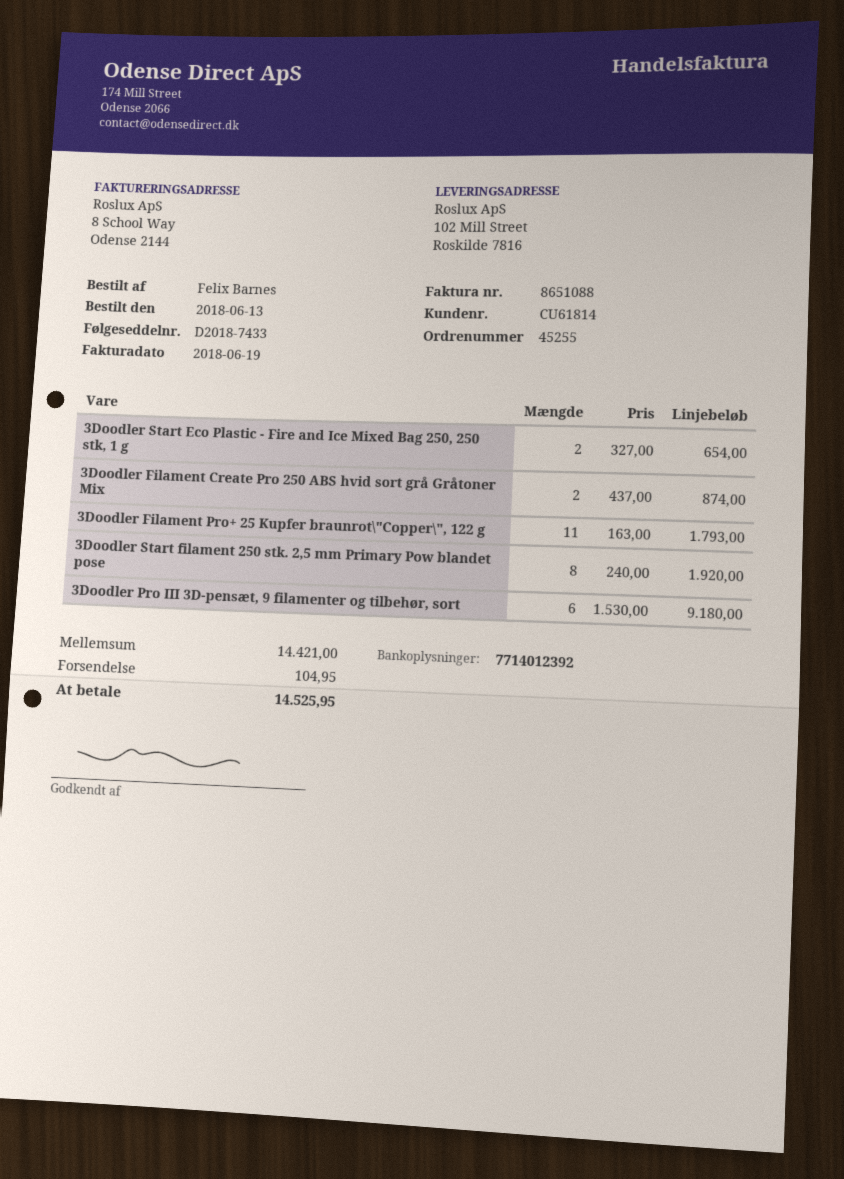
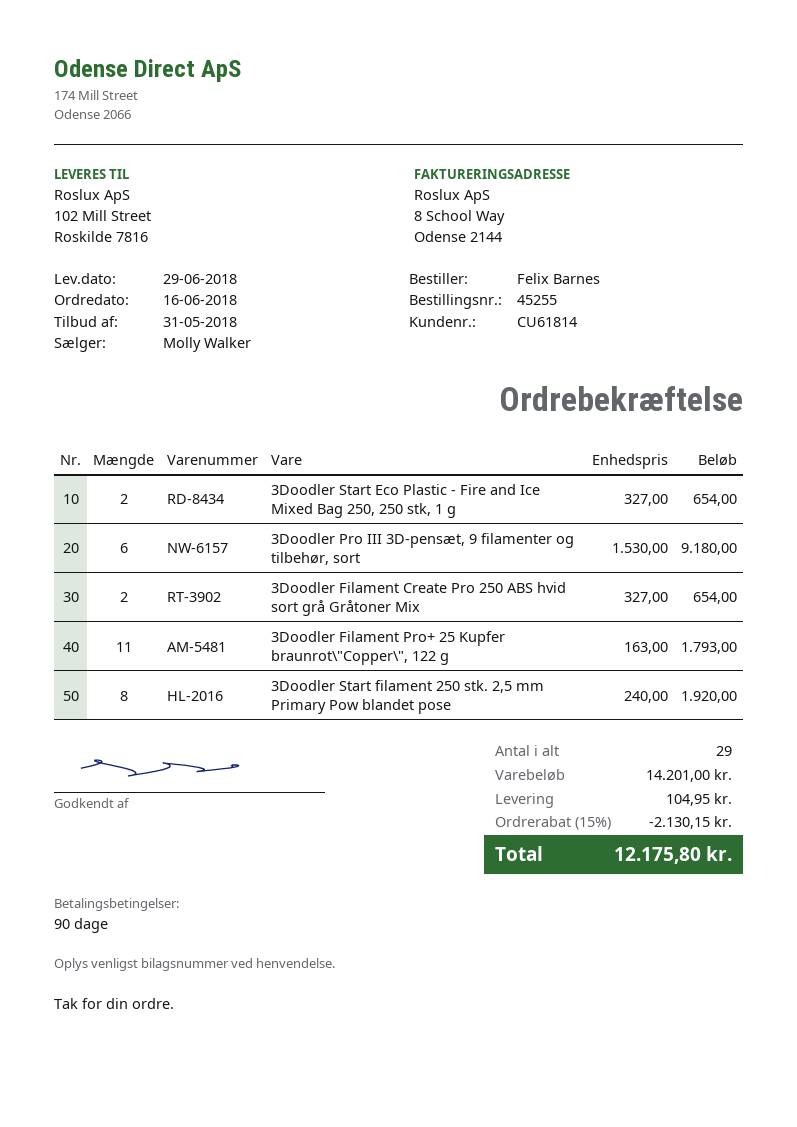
order date: 2018-06-13 -> 2018-06-16
3Doodler Filament Create Pro 250 ABS hvid sort grå Gråtoner Mix: 2 x 437.00 = 874.00 -> 2 x 327.00 = 654.00
subtotal: 14421.00 -> 14201.00
discount: none -> 15% = 2130.15
total: 14525.95 -> 12175.80

